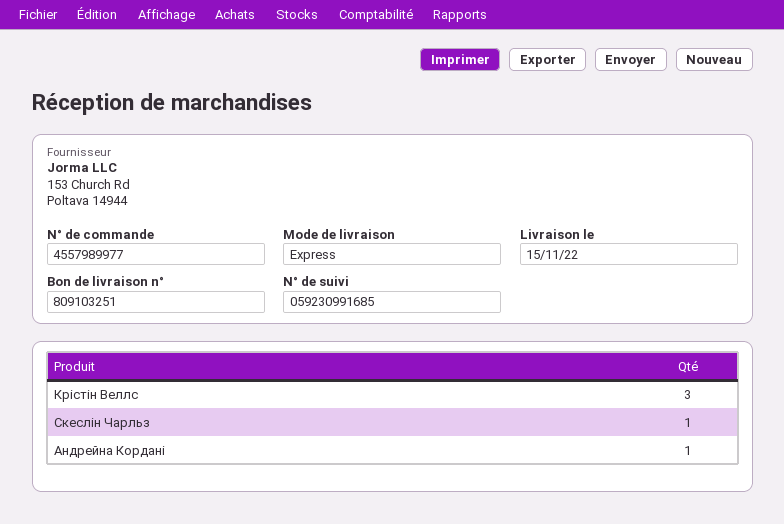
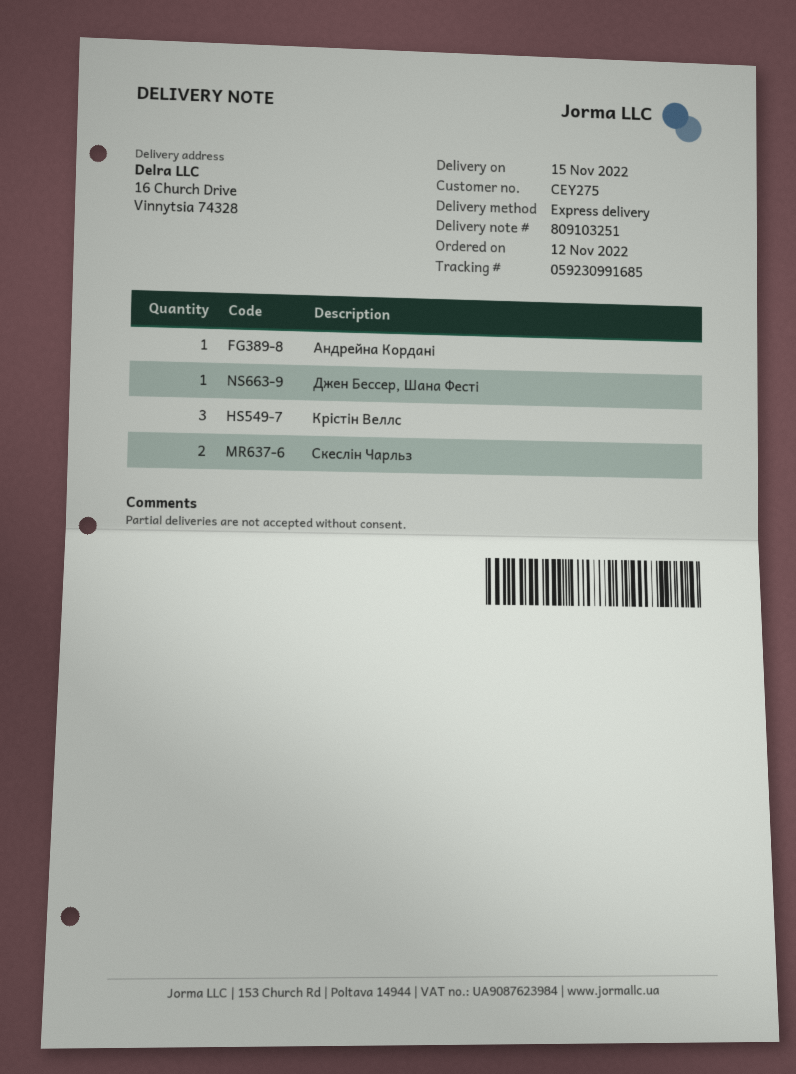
Скеслін Чарльз: 1 -> 2
Джен Бессер, Шана Фесті: none -> 1

